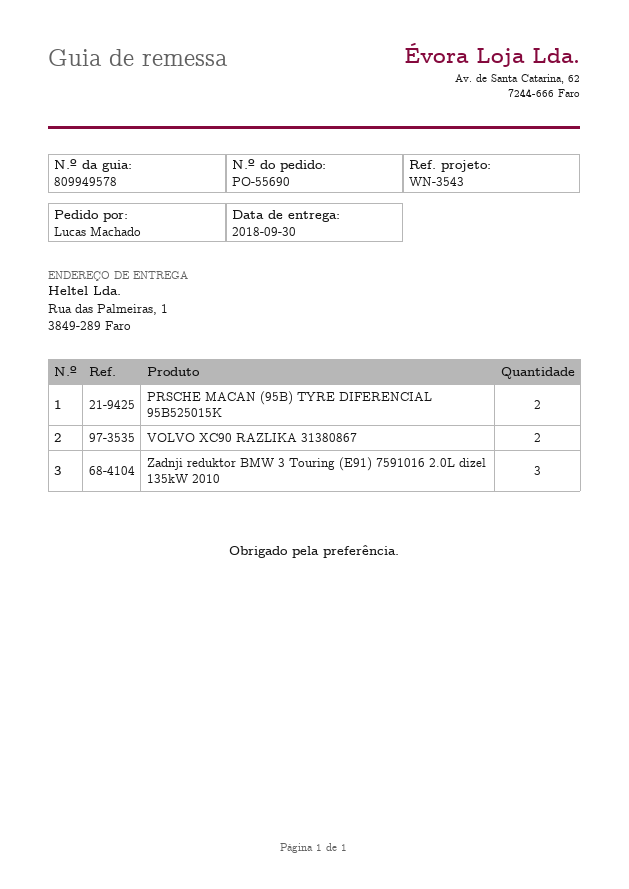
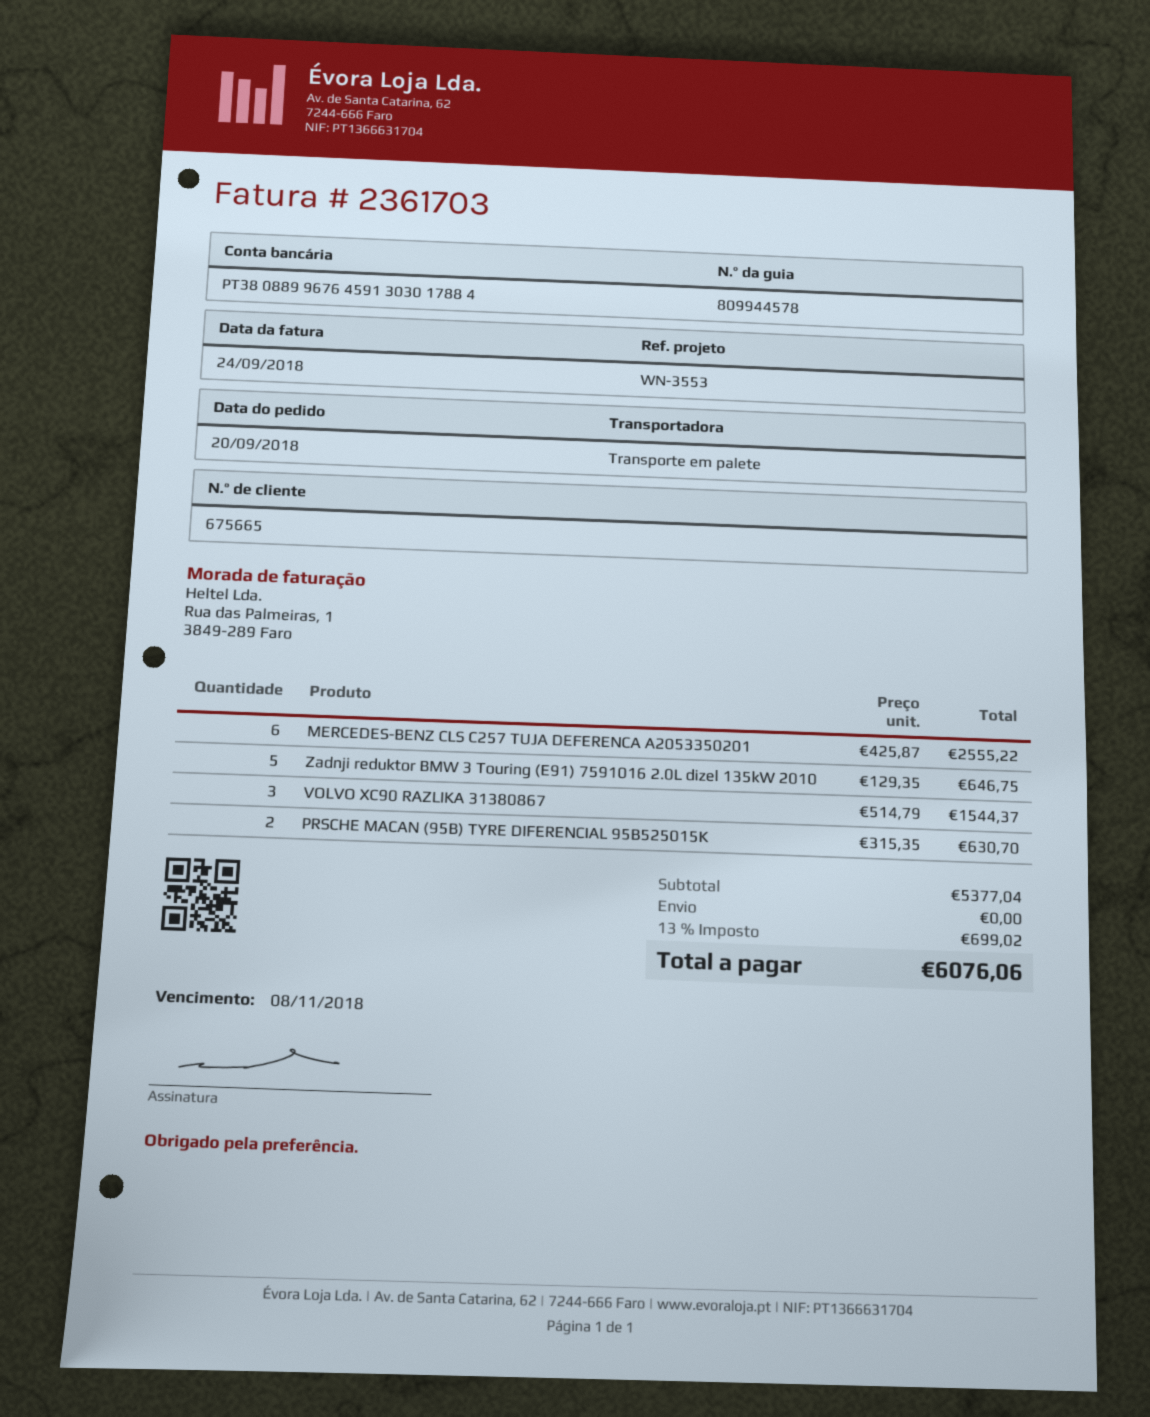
delivery note number: 809949578 -> 809944578
reference: WN-3543 -> WN-3553
VOLVO XC90 RAZLIKA 31380867: 2 -> 3
Zadnji reduktor BMW 3 Touring (E91) 7591016 2.0L dizel 135kW 2010: 3 -> 5
MERCEDES-BENZ CLS C257 TUJA DEFERENCA A2053350201: none -> 6

